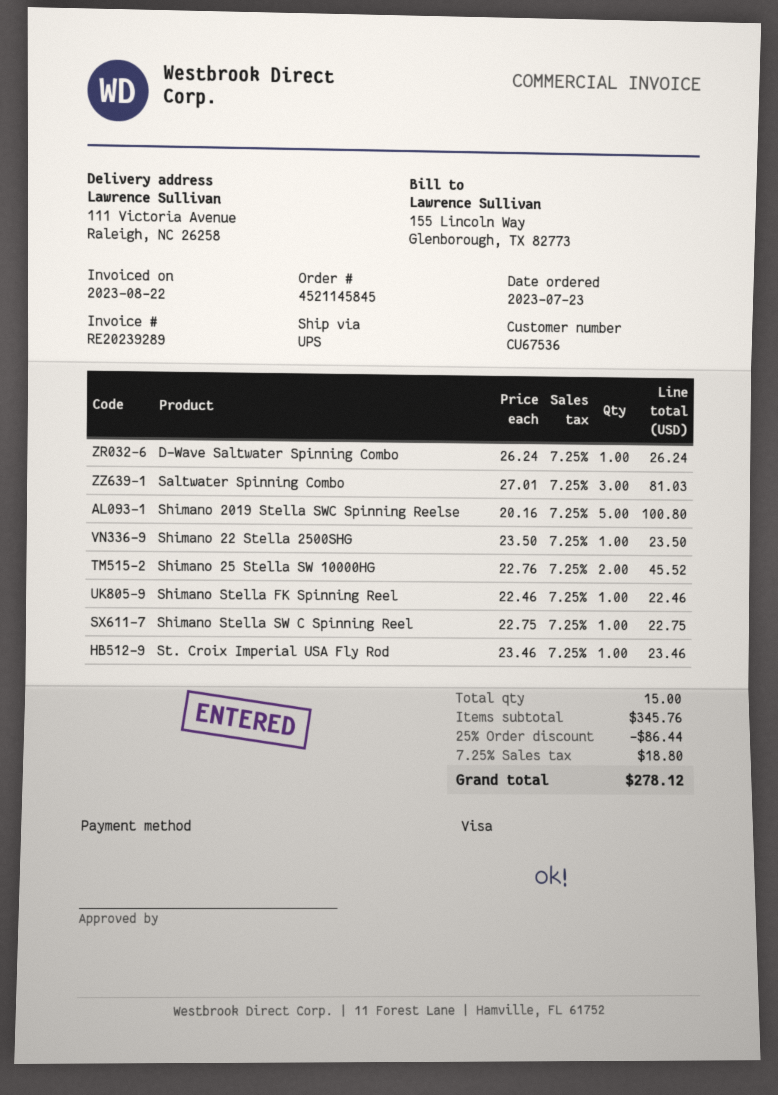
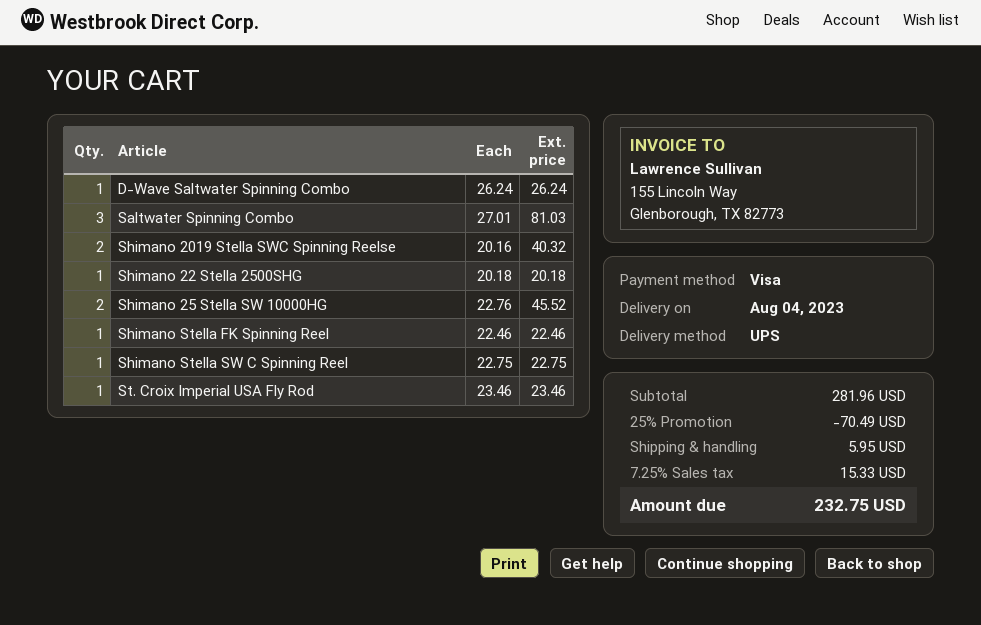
Shimano 2019 Stella SWC Spinning Reelse: 5 x 20.16 = 100.80 -> 2 x 20.16 = 40.32
Shimano 22 Stella 2500SHG: 1 x 23.50 = 23.50 -> 1 x 20.18 = 20.18
subtotal: 345.76 -> 281.96
discount: 25% = 86.44 -> 25% = 70.49
shipping: none -> 5.95
tax: 7.25% = 18.80 -> 7.25% = 15.33
total: 278.12 -> 232.75

